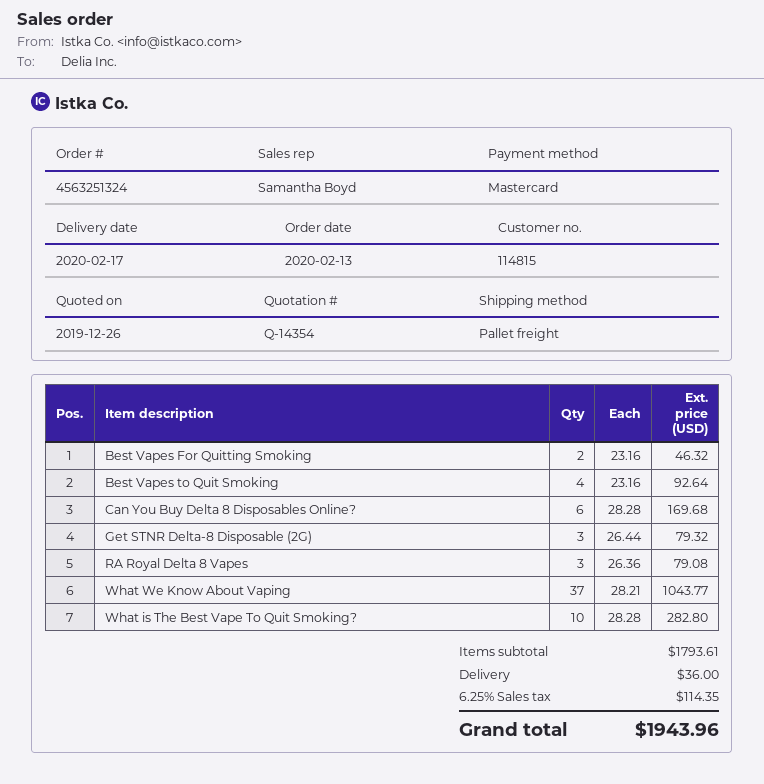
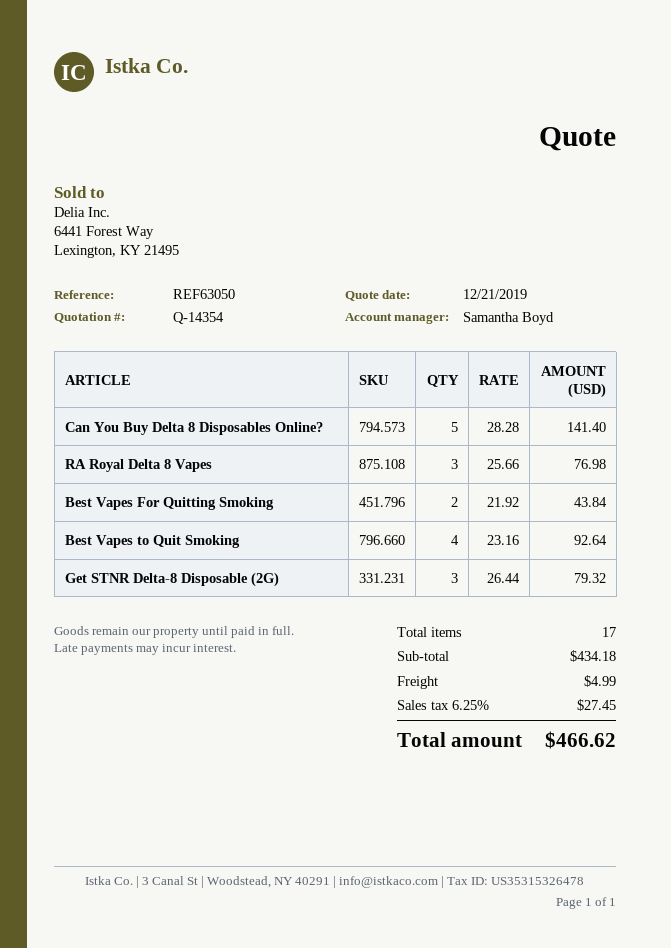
quote date: 2019-12-26 -> 2019-12-21
Best Vapes For Quitting Smoking: 2 x 23.16 = 46.32 -> 2 x 21.92 = 43.84
Can You Buy Delta 8 Disposables Online?: 6 x 28.28 = 169.68 -> 5 x 28.28 = 141.40
RA Royal Delta 8 Vapes: 3 x 26.36 = 79.08 -> 3 x 25.66 = 76.98
What We Know About Vaping: 37 x 28.21 = 1043.77 -> none
What is The Best Vape To Quit Smoking?: 10 x 28.28 = 282.80 -> none
subtotal: 1793.61 -> 434.18
shipping: 36.00 -> 4.99
tax: 6.25% = 114.35 -> 6.25% = 27.45
total: 1943.96 -> 466.62

